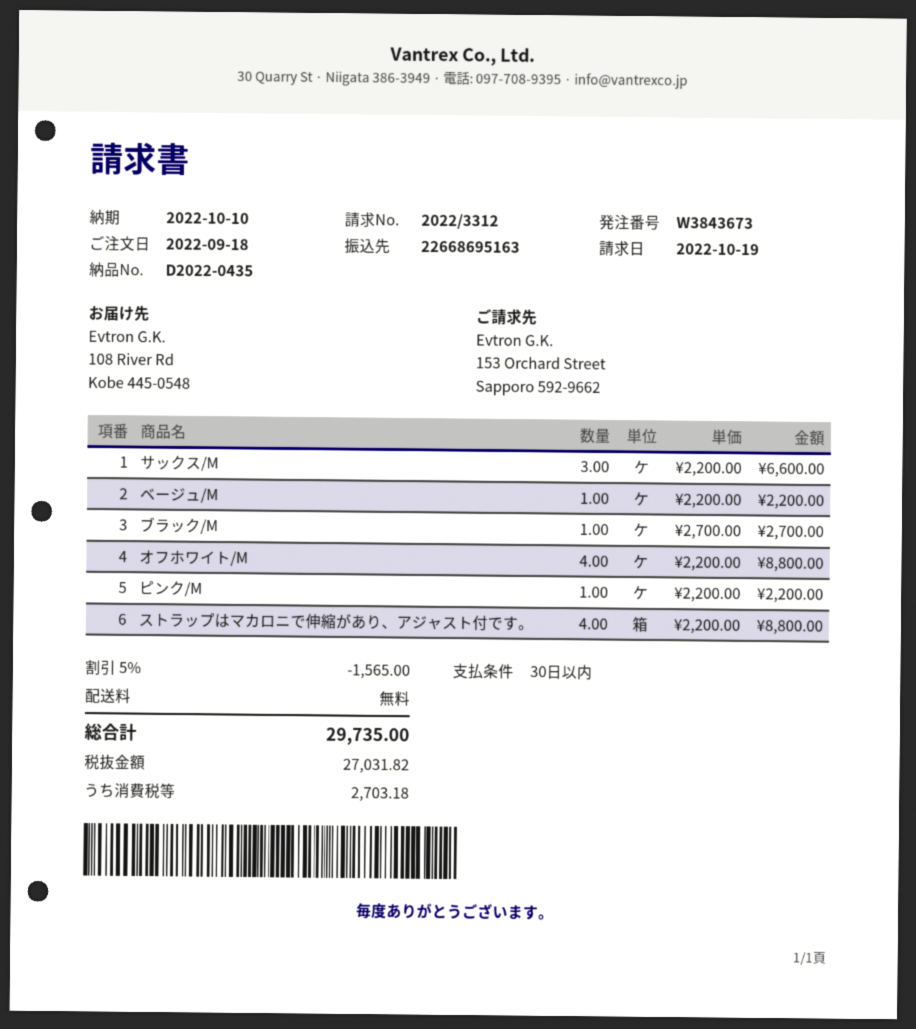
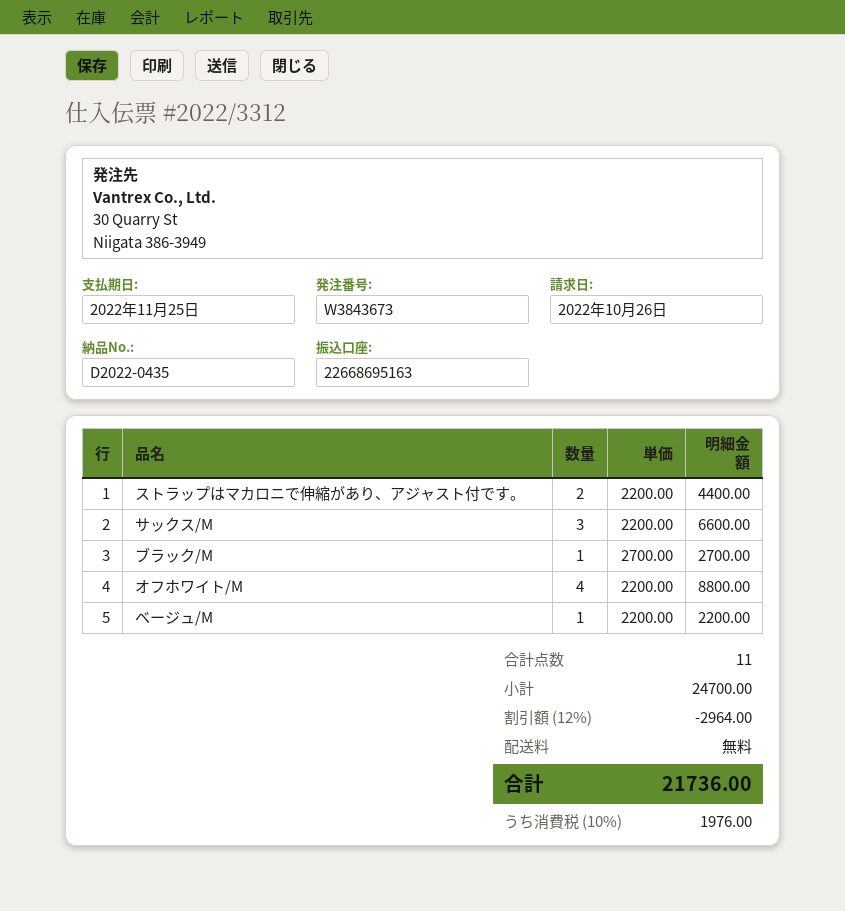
invoice date: 2022-10-19 -> 2022-10-26
ピンク/M: 1 x 2200.00 = 2200.00 -> none
ストラップはマカロニで伸縮があり、アジャスト付です。: 4 x 2200.00 = 8800.00 -> 2 x 2200.00 = 4400.00
discount: 5% = 1565.00 -> 12% = 2964.00
tax: 2703.18 -> 1976.00
total: 29735.00 -> 21736.00

